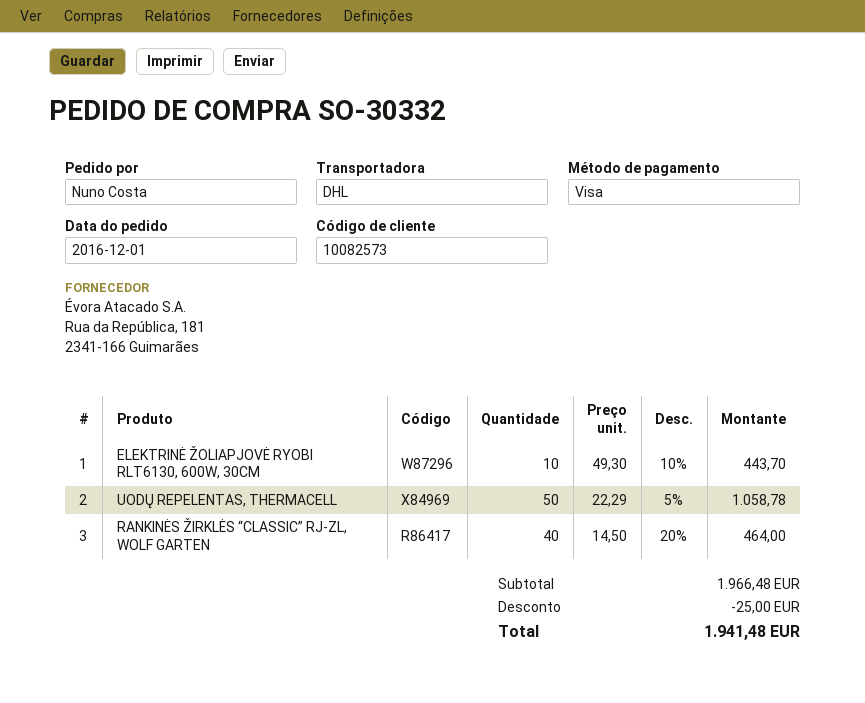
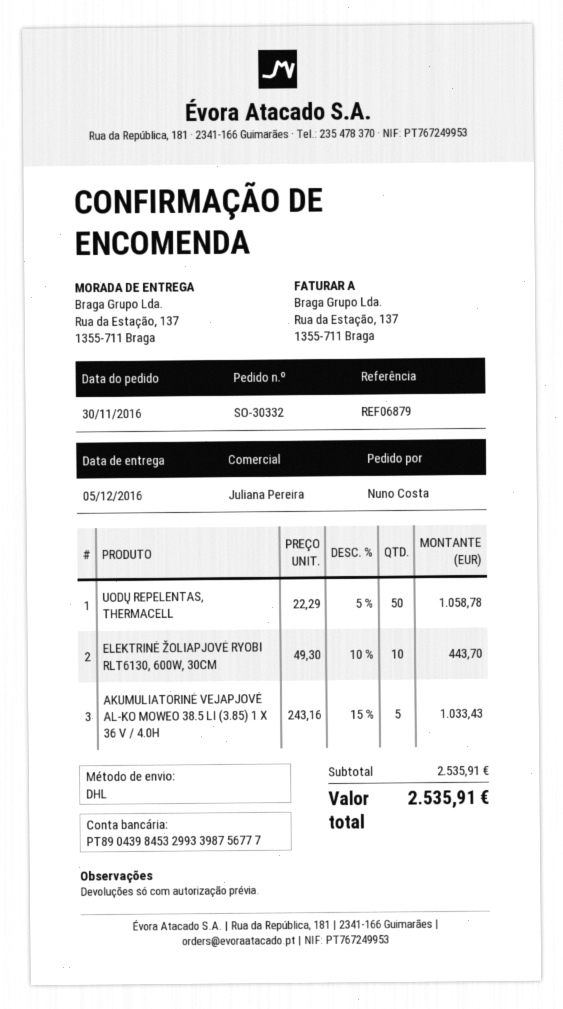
order date: 2016-12-01 -> 2016-11-30
RANKINĖS ŽIRKLĖS “CLASSIC” RJ-ZL, WOLF GARTEN: 40 x 14.50 - 20% = 464.00 -> none
AKUMULIATORINĖ VEJAPJOVĖ AL-KO MOWEO 38.5 LI (3.85) 1 X 36 V / 4.0H: none -> 5 x 243.16 - 15% = 1033.43
subtotal: 1966.48 -> 2535.91
discount: 25.00 -> none
total: 1941.48 -> 2535.91

